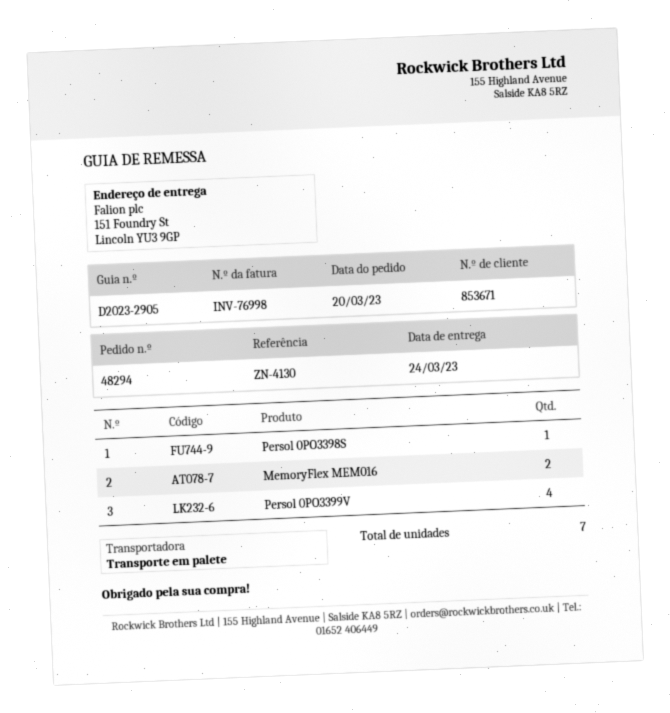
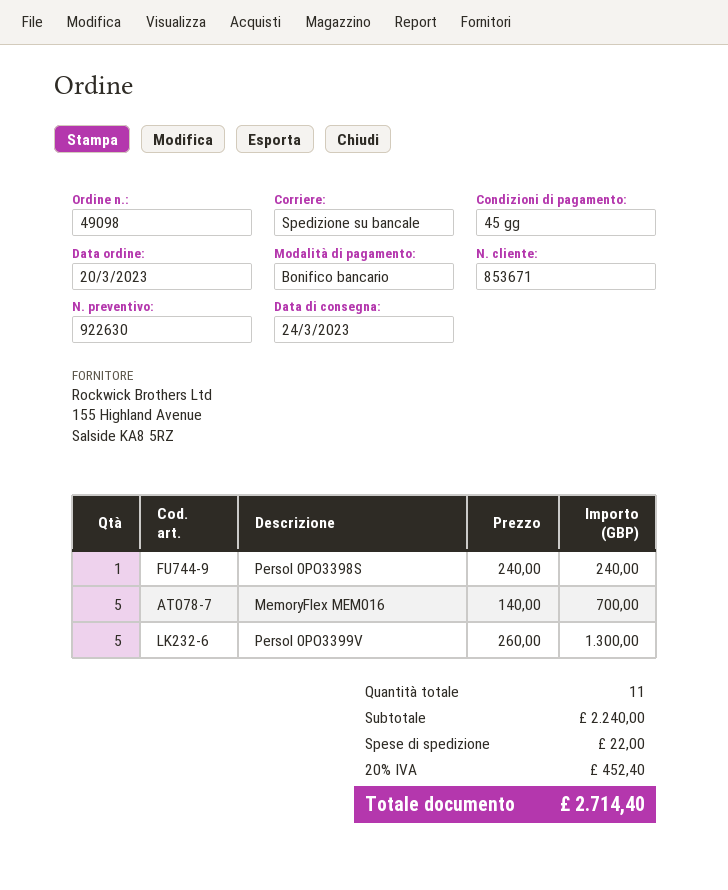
order number: 48294 -> 49098
MemoryFlex MEM016: 2 -> 5
Persol 0PO3399V: 4 -> 5
total quantity: 7 -> 11

